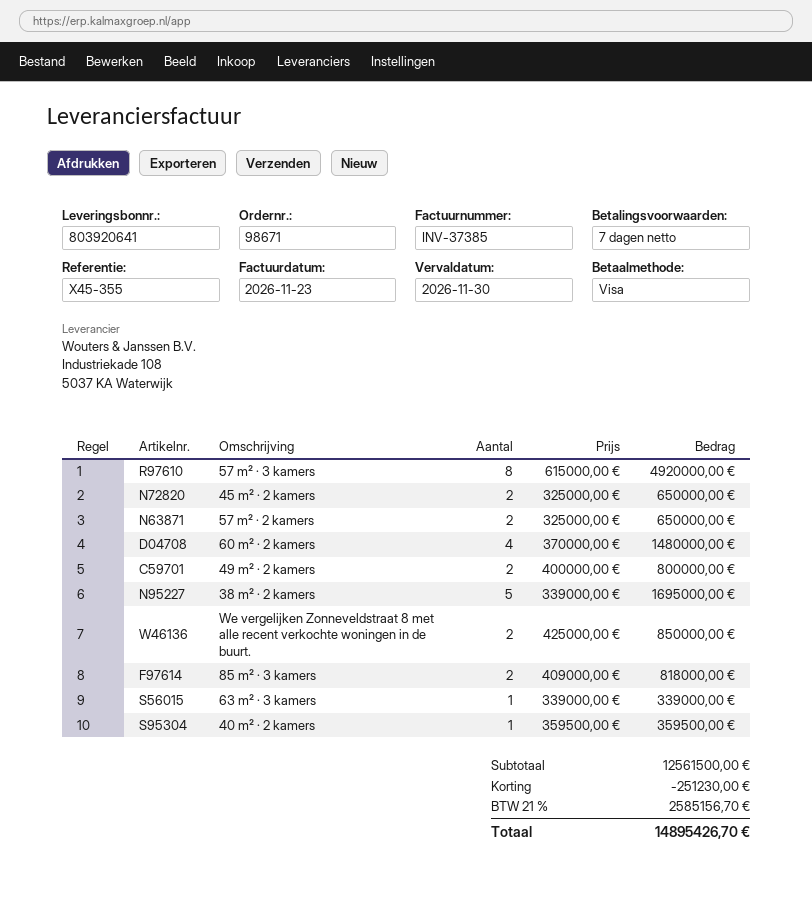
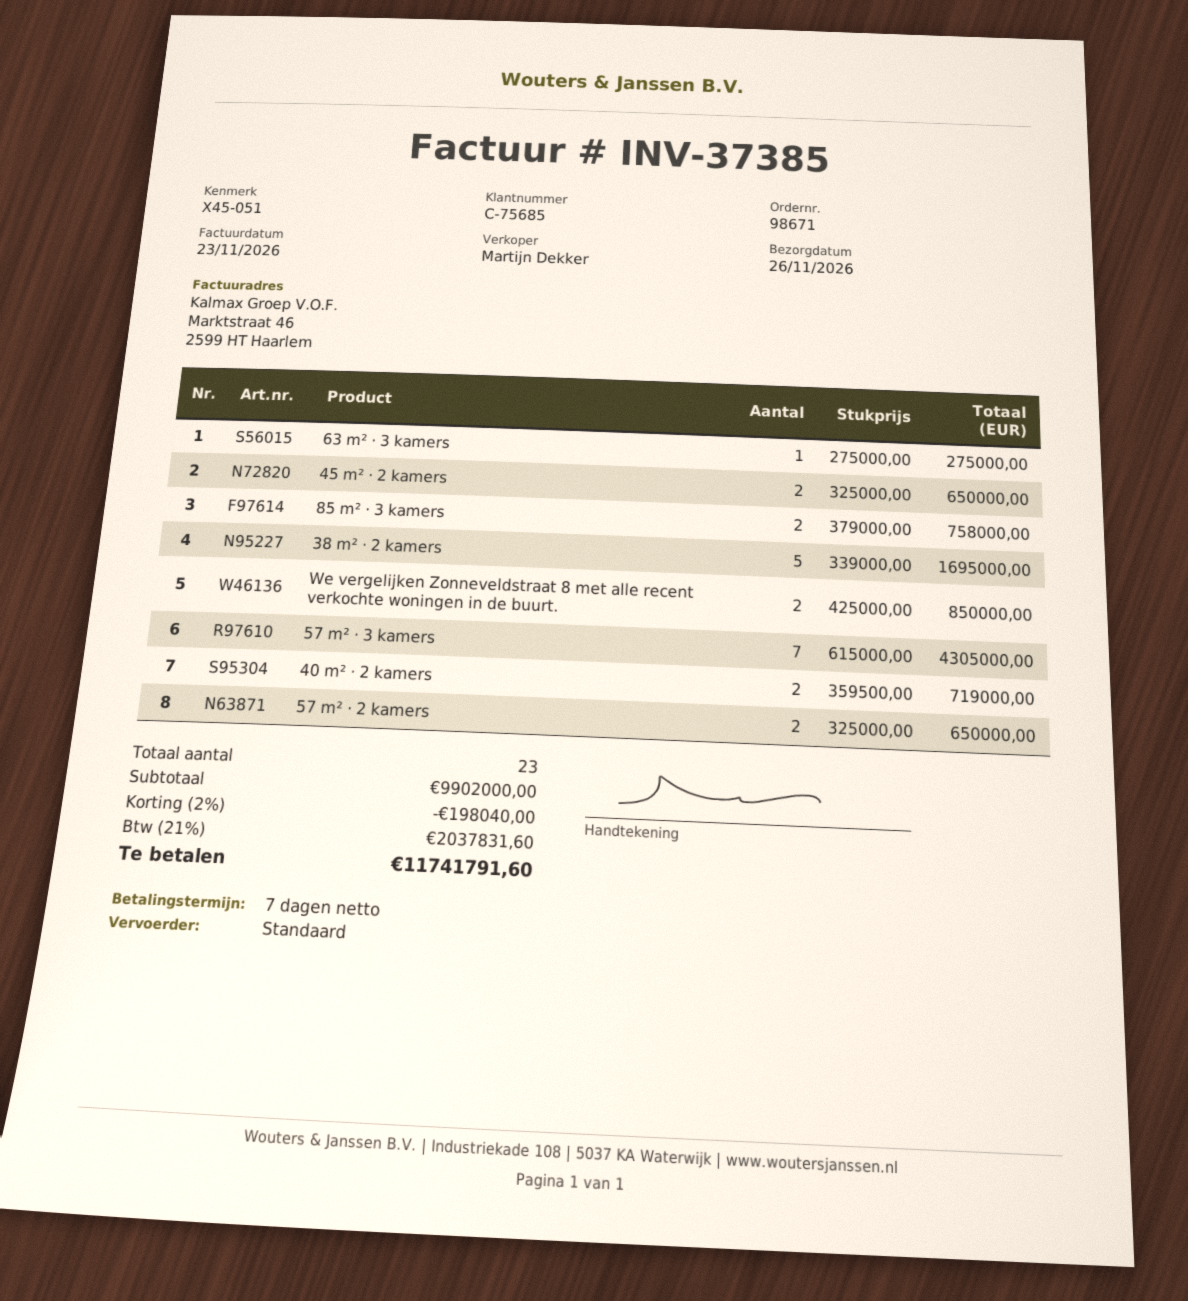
reference: X45-355 -> X45-051
57 m² · 3 kamers: 8 x 615000.00 = 4920000.00 -> 7 x 615000.00 = 4305000.00
60 m² · 2 kamers: 4 x 370000.00 = 1480000.00 -> none
49 m² · 2 kamers: 2 x 400000.00 = 800000.00 -> none
85 m² · 3 kamers: 2 x 409000.00 = 818000.00 -> 2 x 379000.00 = 758000.00
63 m² · 3 kamers: 1 x 339000.00 = 339000.00 -> 1 x 275000.00 = 275000.00
40 m² · 2 kamers: 1 x 359500.00 = 359500.00 -> 2 x 359500.00 = 719000.00
subtotal: 12561500.00 -> 9902000.00
discount: 251230.00 -> 198040.00
tax: 21% = 2585156.70 -> 21% = 2037831.60
total: 14895426.70 -> 11741791.60

